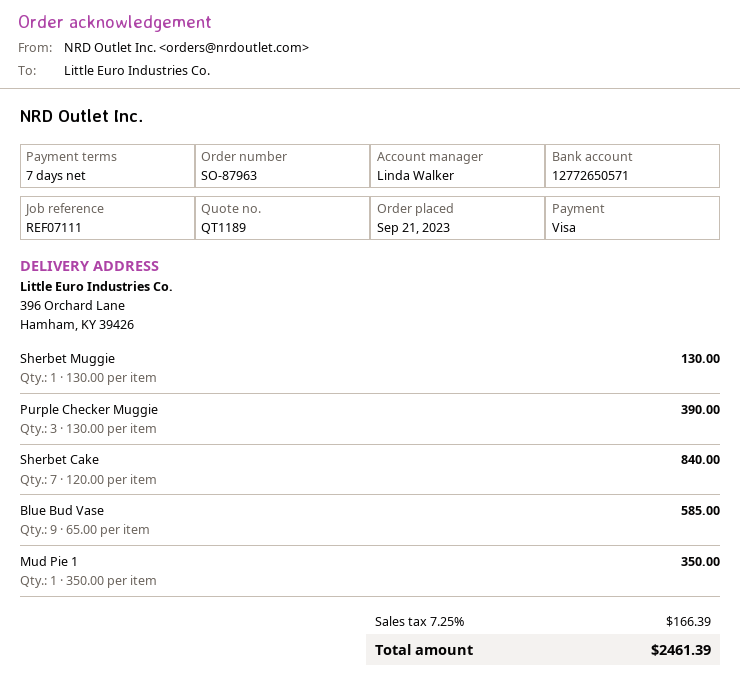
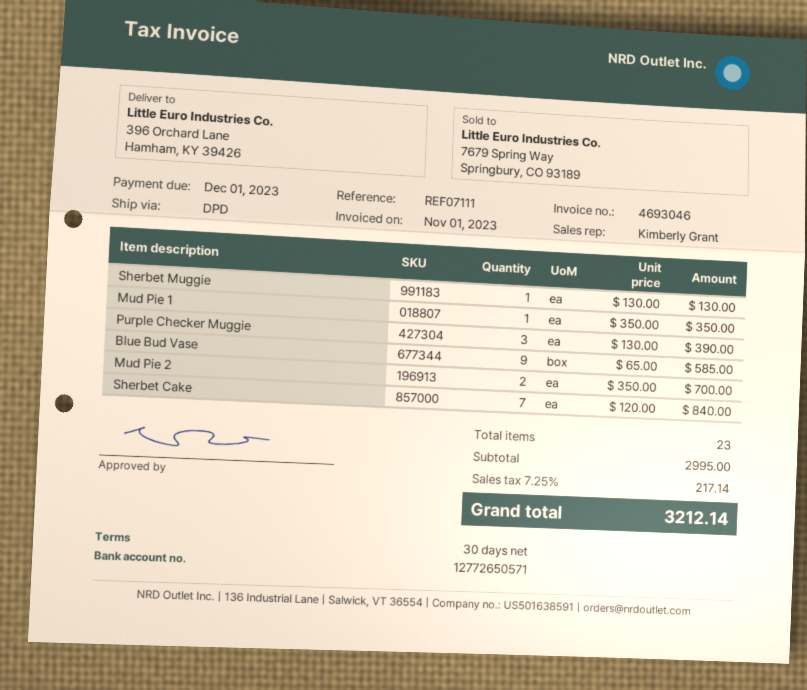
payment terms: 7 days -> 30 days
sales rep: Linda Walker -> Kimberly Grant
Mud Pie 2: none -> 2 x 350.00 = 700.00
tax: 7.25% = 166.39 -> 7.25% = 217.14
total: 2461.39 -> 3212.14

